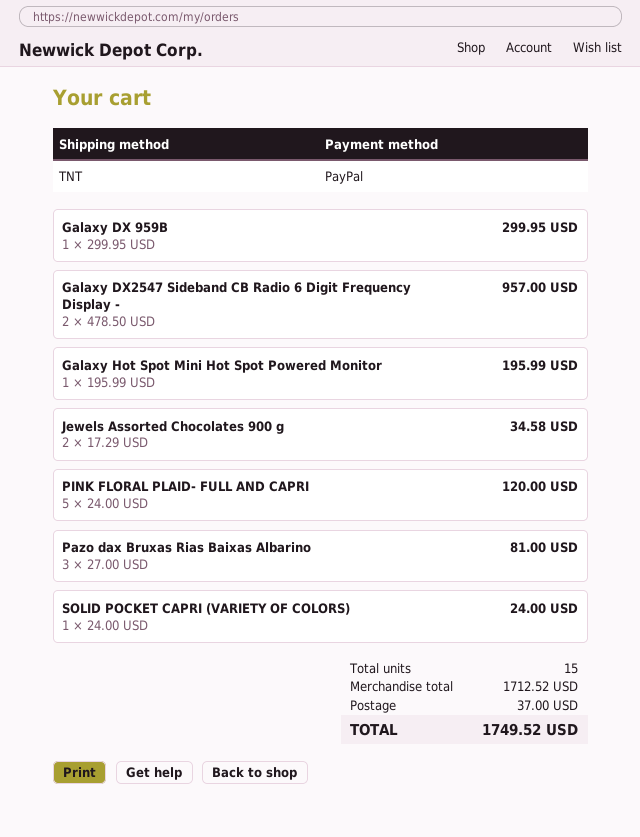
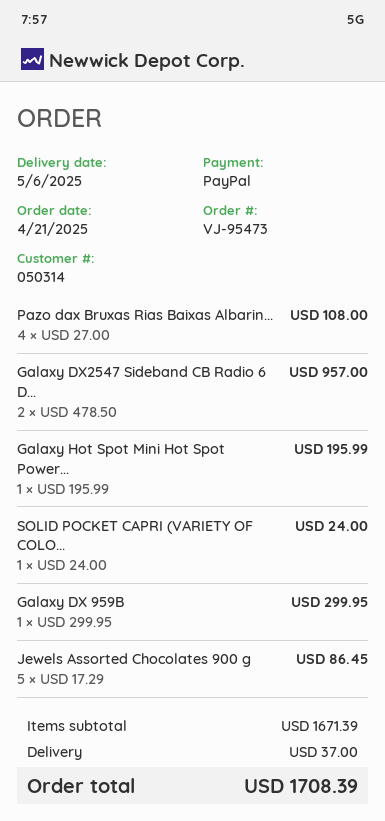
Jewels Assorted Chocolates 900 g: 2 x 17.29 = 34.58 -> 5 x 17.29 = 86.45
PINK FLORAL PLAID- FULL AND CAPRI: 5 x 24.00 = 120.00 -> none
Pazo dax Bruxas Rias Baixas Albarino: 3 x 27.00 = 81.00 -> 4 x 27.00 = 108.00
subtotal: 1712.52 -> 1671.39
total: 1749.52 -> 1708.39

